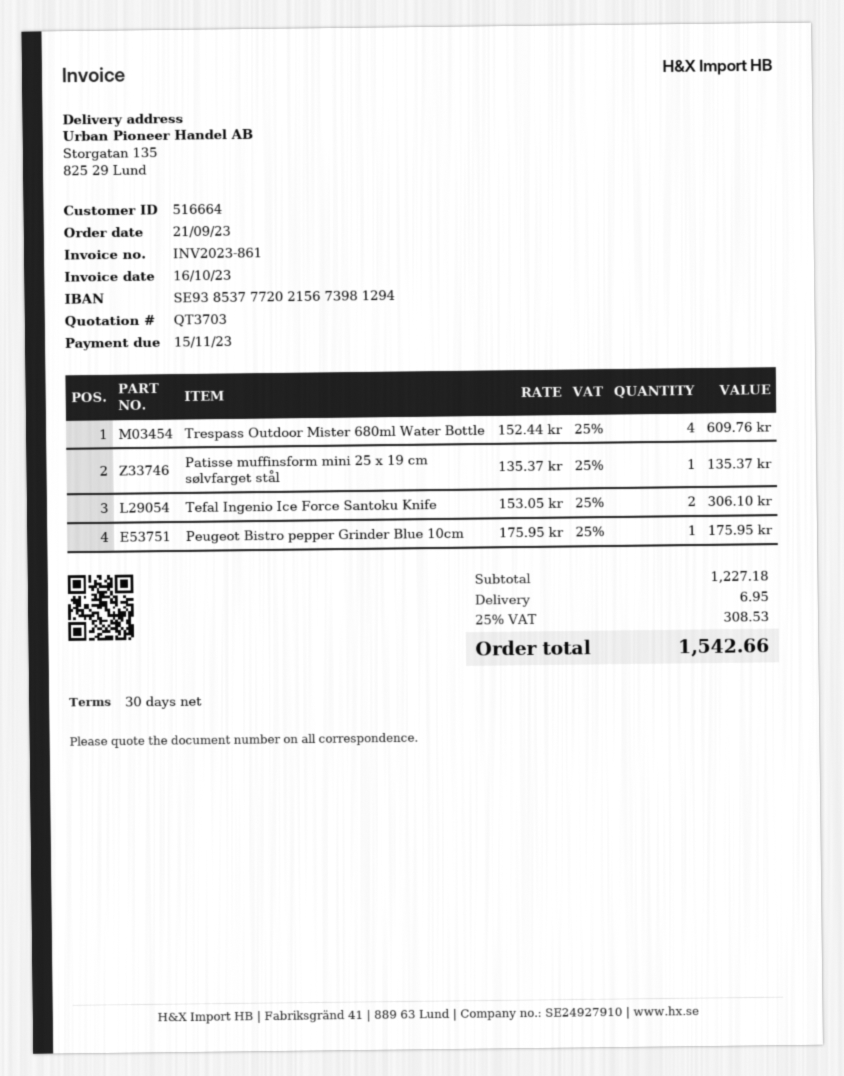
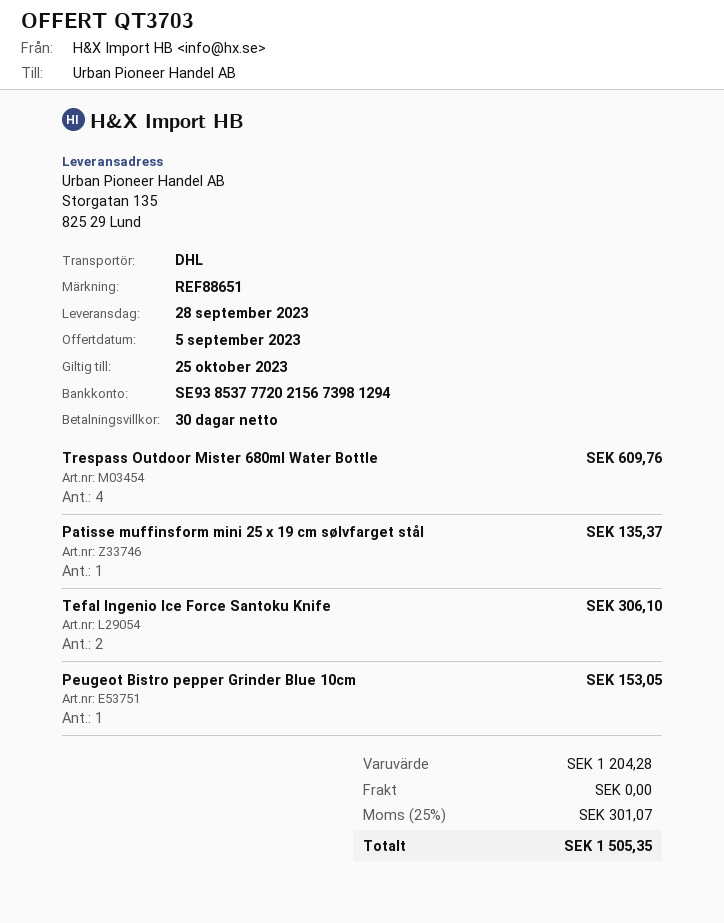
Peugeot Bistro pepper Grinder Blue 10cm: 1 for 175.95 -> 1 for 153.05
subtotal: 1227.18 -> 1204.28
shipping: 6.95 -> 0.00
tax: 25% = 308.53 -> 25% = 301.07
total: 1542.66 -> 1505.35

